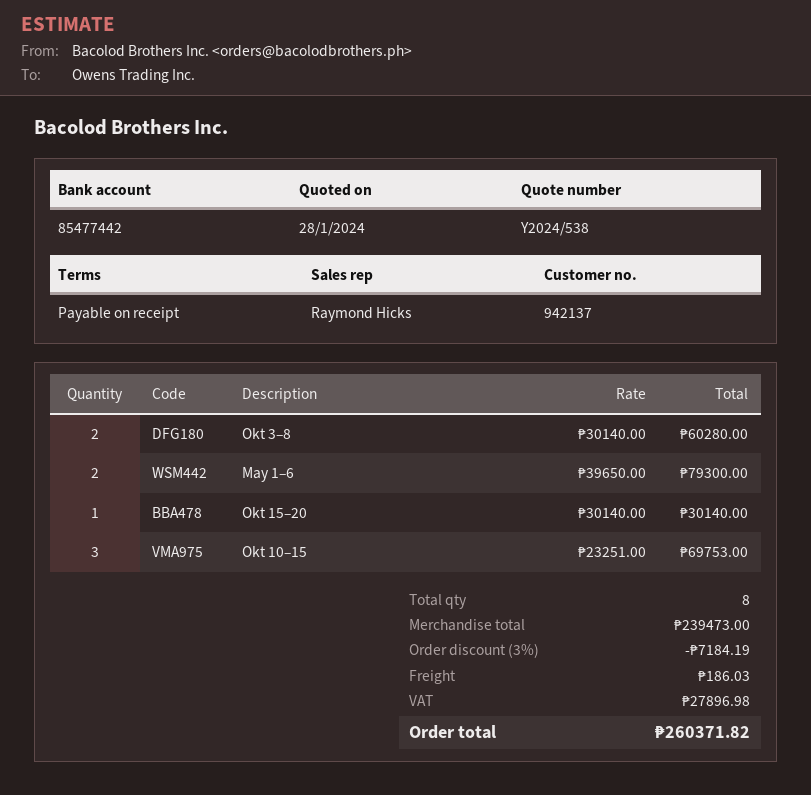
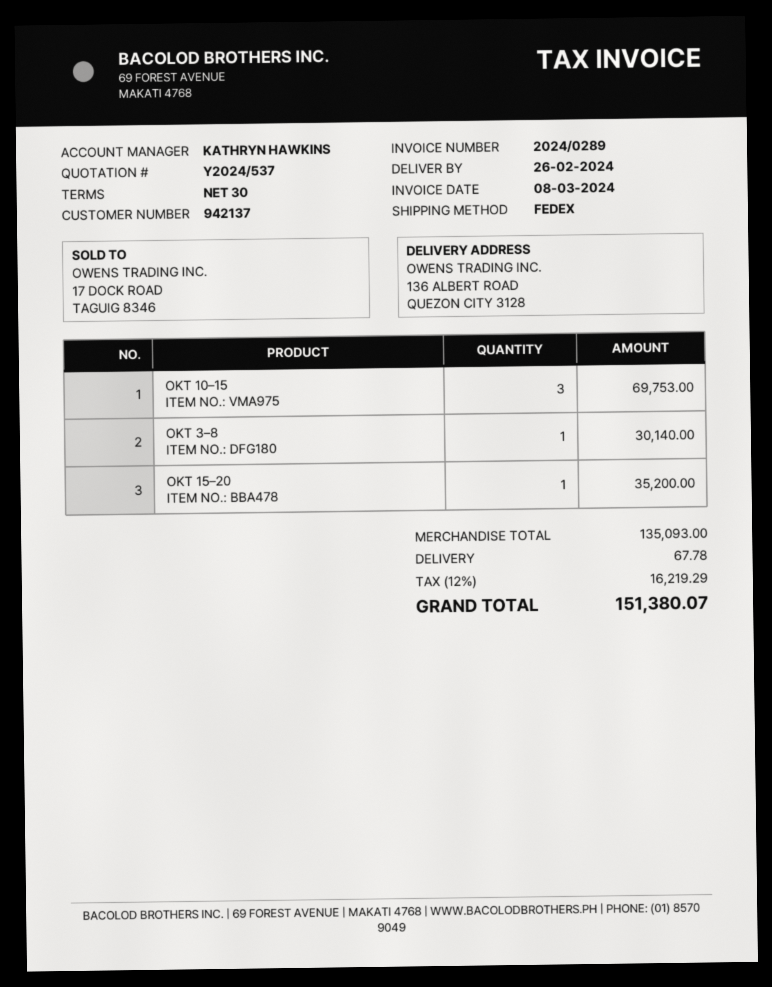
quote number: Y2024/538 -> Y2024/537
payment terms: on receipt -> 30 days
sales rep: Raymond Hicks -> KATHRYN HAWKINS
Okt 3–8: 2 for 60280.00 -> 1 for 30140.00
May 1–6: 2 for 79300.00 -> none
Okt 15–20: 1 for 30140.00 -> 1 for 35200.00
subtotal: 239473.00 -> 135093.00
discount: 3% = 7184.19 -> none
shipping: 186.03 -> 67.78
tax: 27896.98 -> 16219.29
total: 260371.82 -> 151380.07

